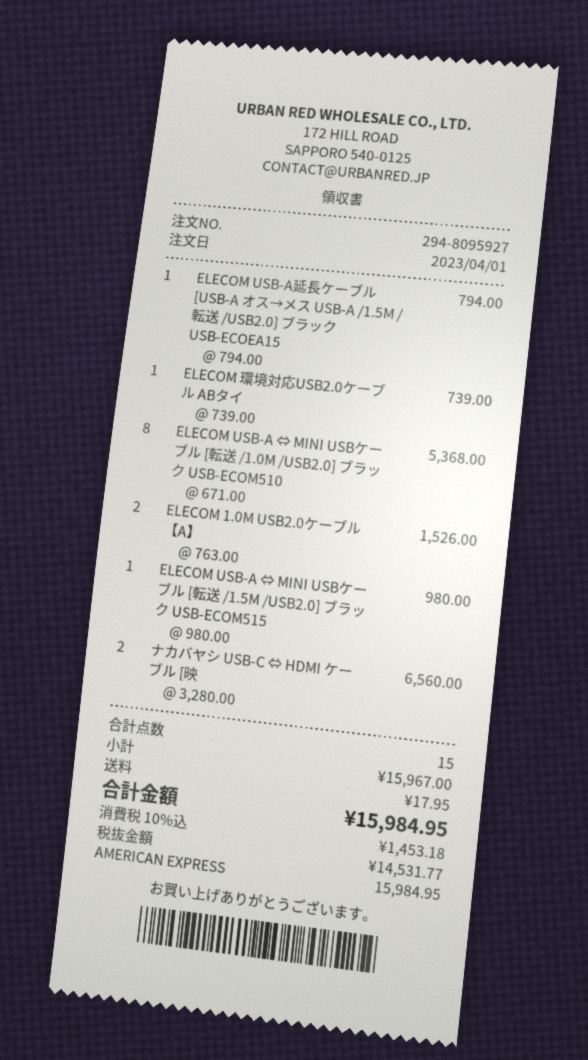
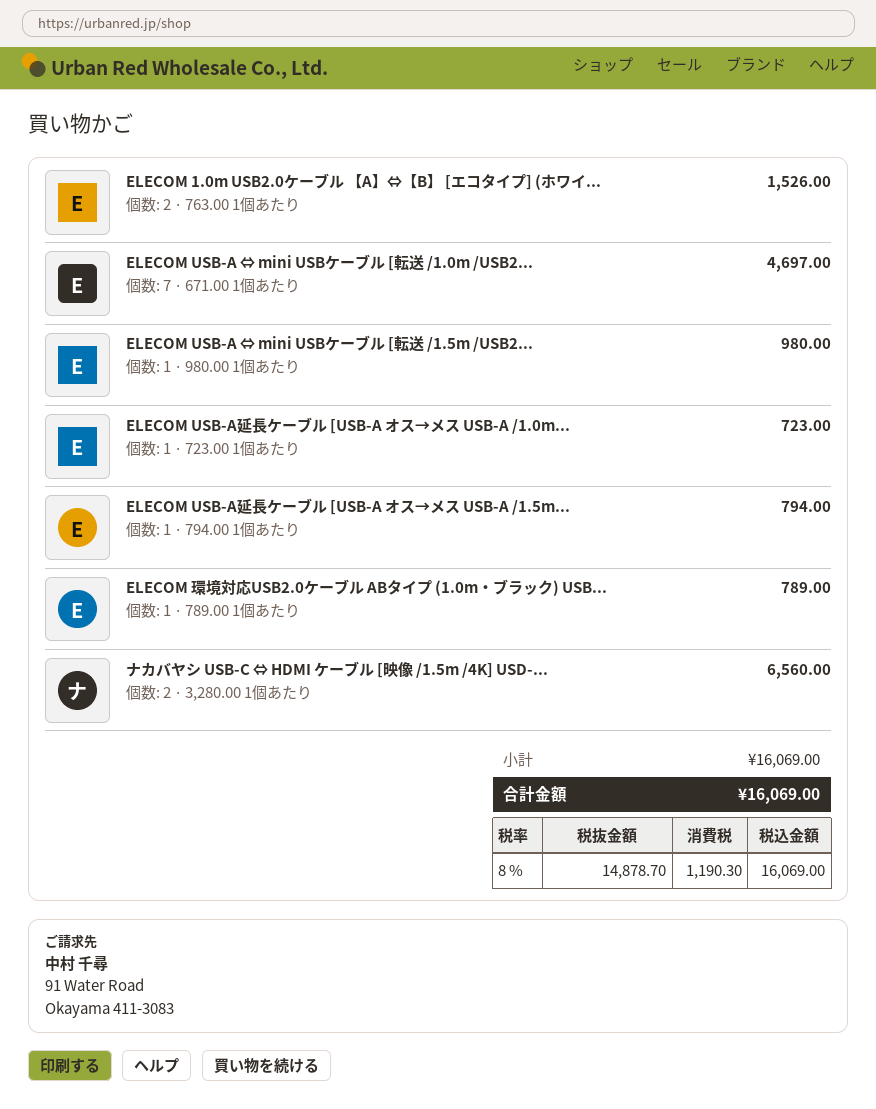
ELECOM 環境対応USB2.0ケーブル ABタイ: 1 x 739.00 = 739.00 -> 1 x 789.00 = 789.00
ELECOM USB-A ⇔ MINI USBケーブル [転送 /1.0M /USB2.0] ブラック USB-ECOM510: 8 x 671.00 = 5368.00 -> 7 x 671.00 = 4697.00
ELECOM USB-A延長ケーブル [USB-A オス→メス USB-A /1.0m...: none -> 1 x 723.00 = 723.00
subtotal: 15967.00 -> 16069.00
shipping: 17.95 -> none
net: 14531.77 -> 14878.70
tax: 10% = 1453.18 -> 8% = 1190.30
total: 15984.95 -> 16069.00

